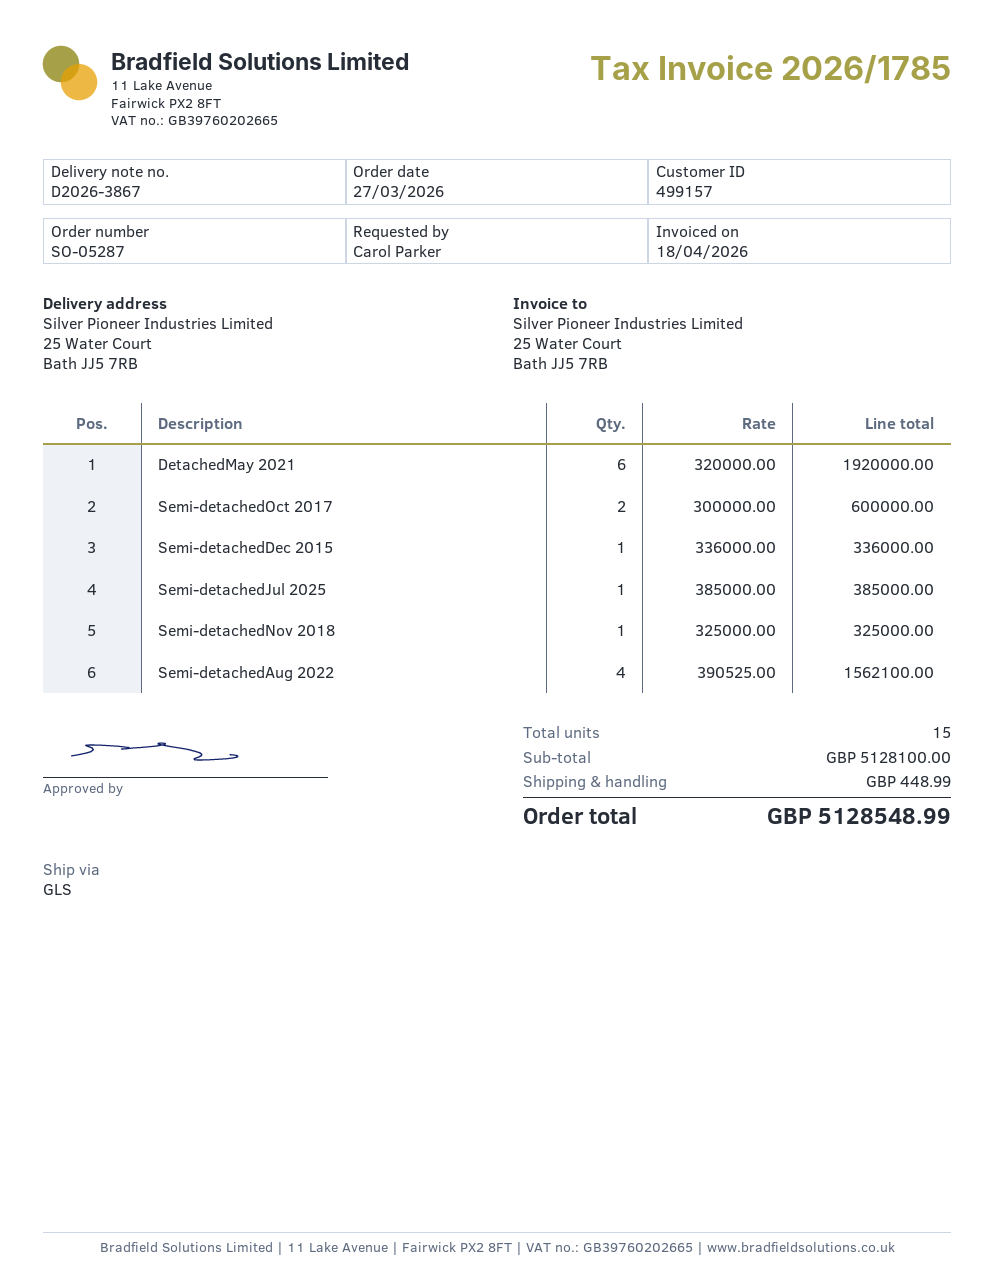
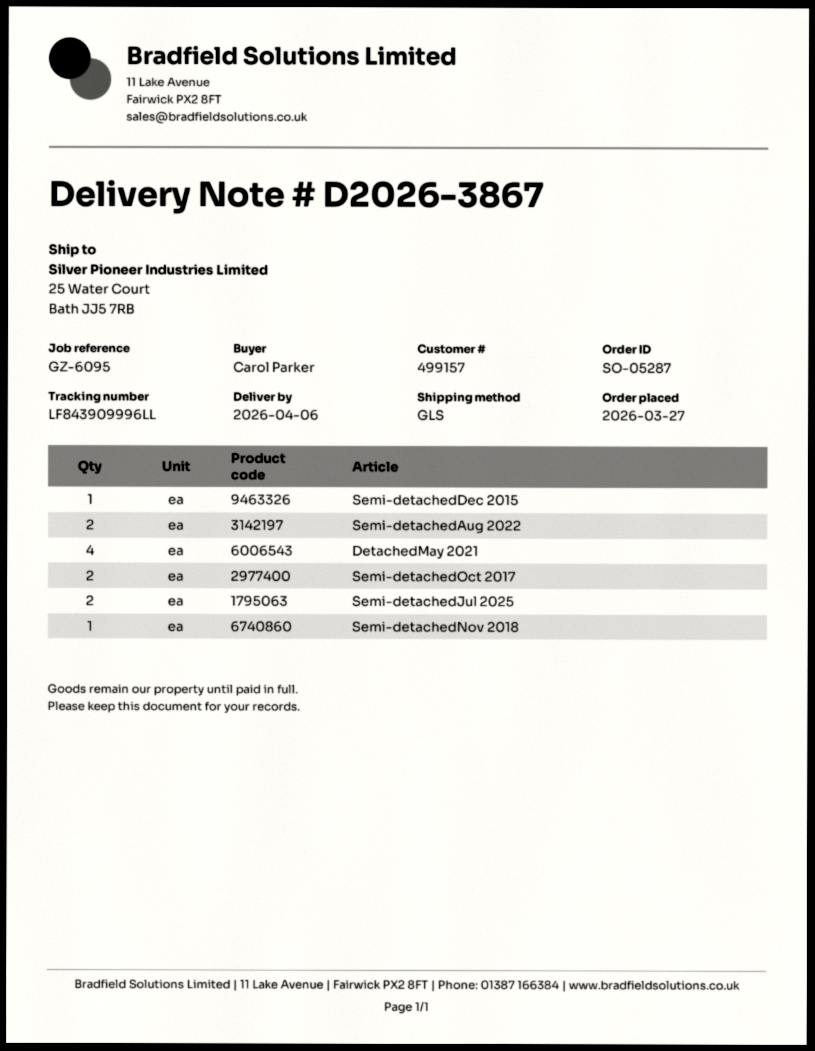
DetachedMay 2021: 6 -> 4
Semi-detachedJul 2025: 1 -> 2
Semi-detachedAug 2022: 4 -> 2

